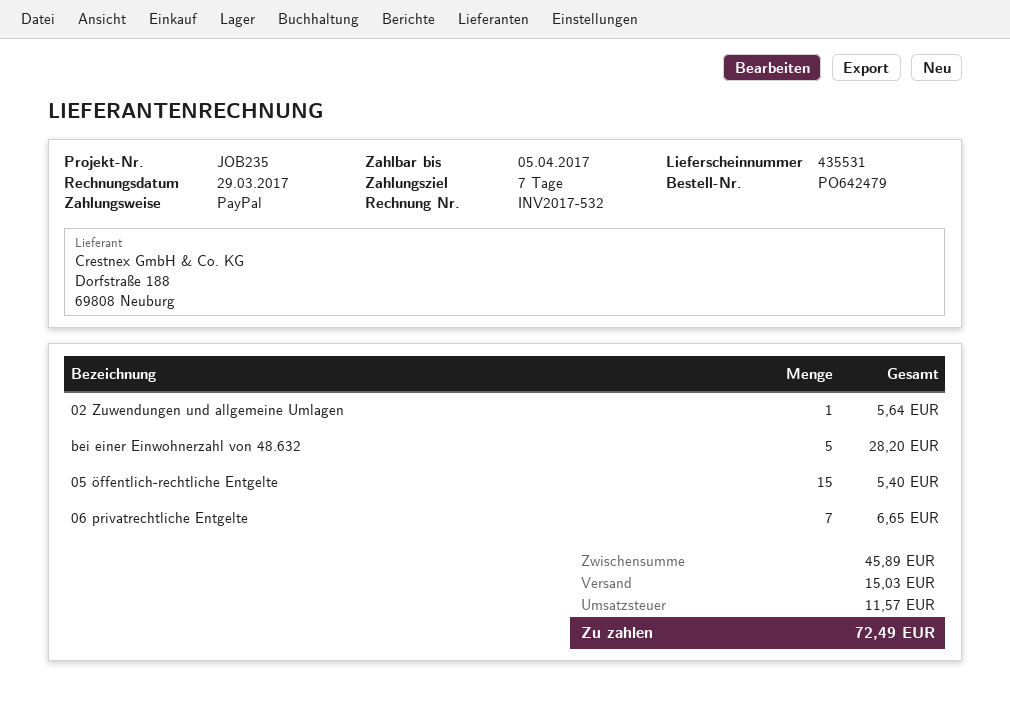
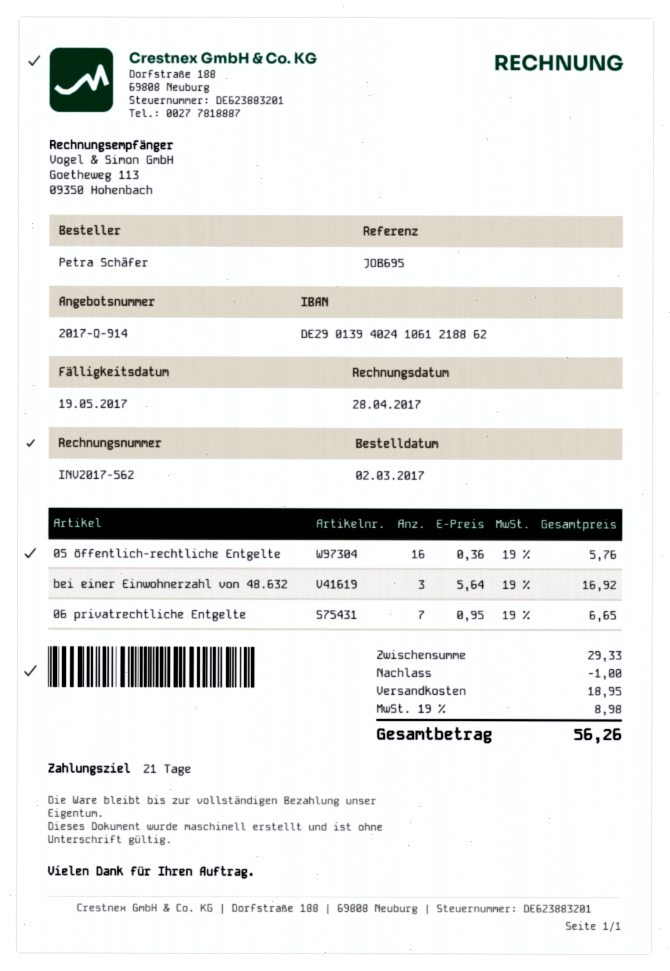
invoice number: INV2017-532 -> INV2017-562
invoice date: 2017-03-29 -> 2017-04-28
payment terms: 7 days -> 21 days
due date: 2017-04-05 -> 2017-05-19
reference: JOB235 -> JOB695
02 Zuwendungen und allgemeine Umlagen: 1 for 5.64 -> none
bei einer Einwohnerzahl von 48.632: 5 for 28.20 -> 3 for 16.92
05 öffentlich-rechtliche Entgelte: 15 for 5.40 -> 16 for 5.76
subtotal: 45.89 -> 29.33
discount: none -> 1.00
shipping: 15.03 -> 18.95
tax: 11.57 -> 8.98
total: 72.49 -> 56.26

